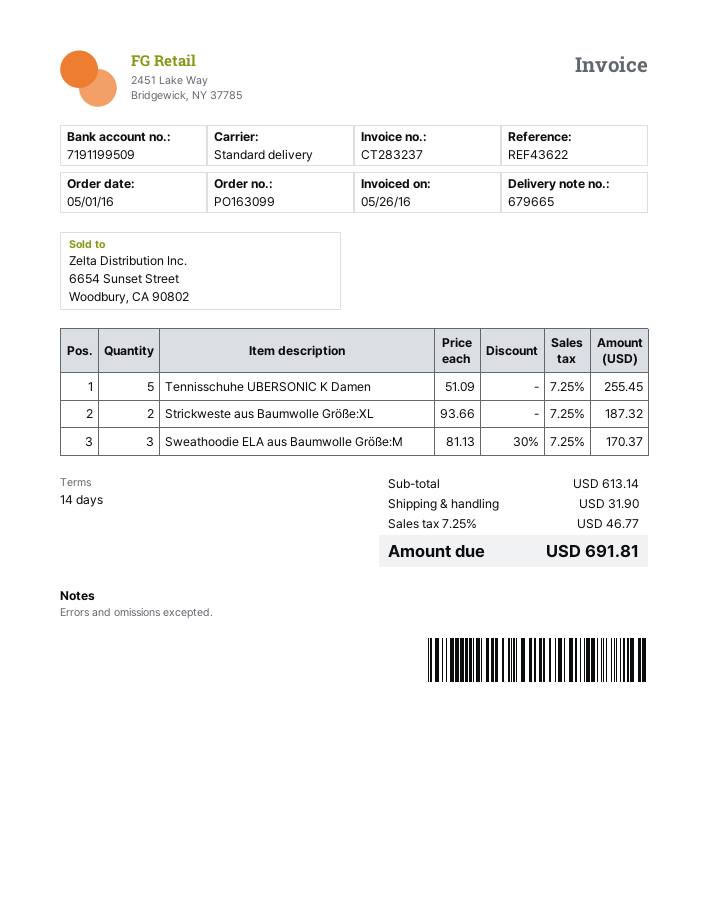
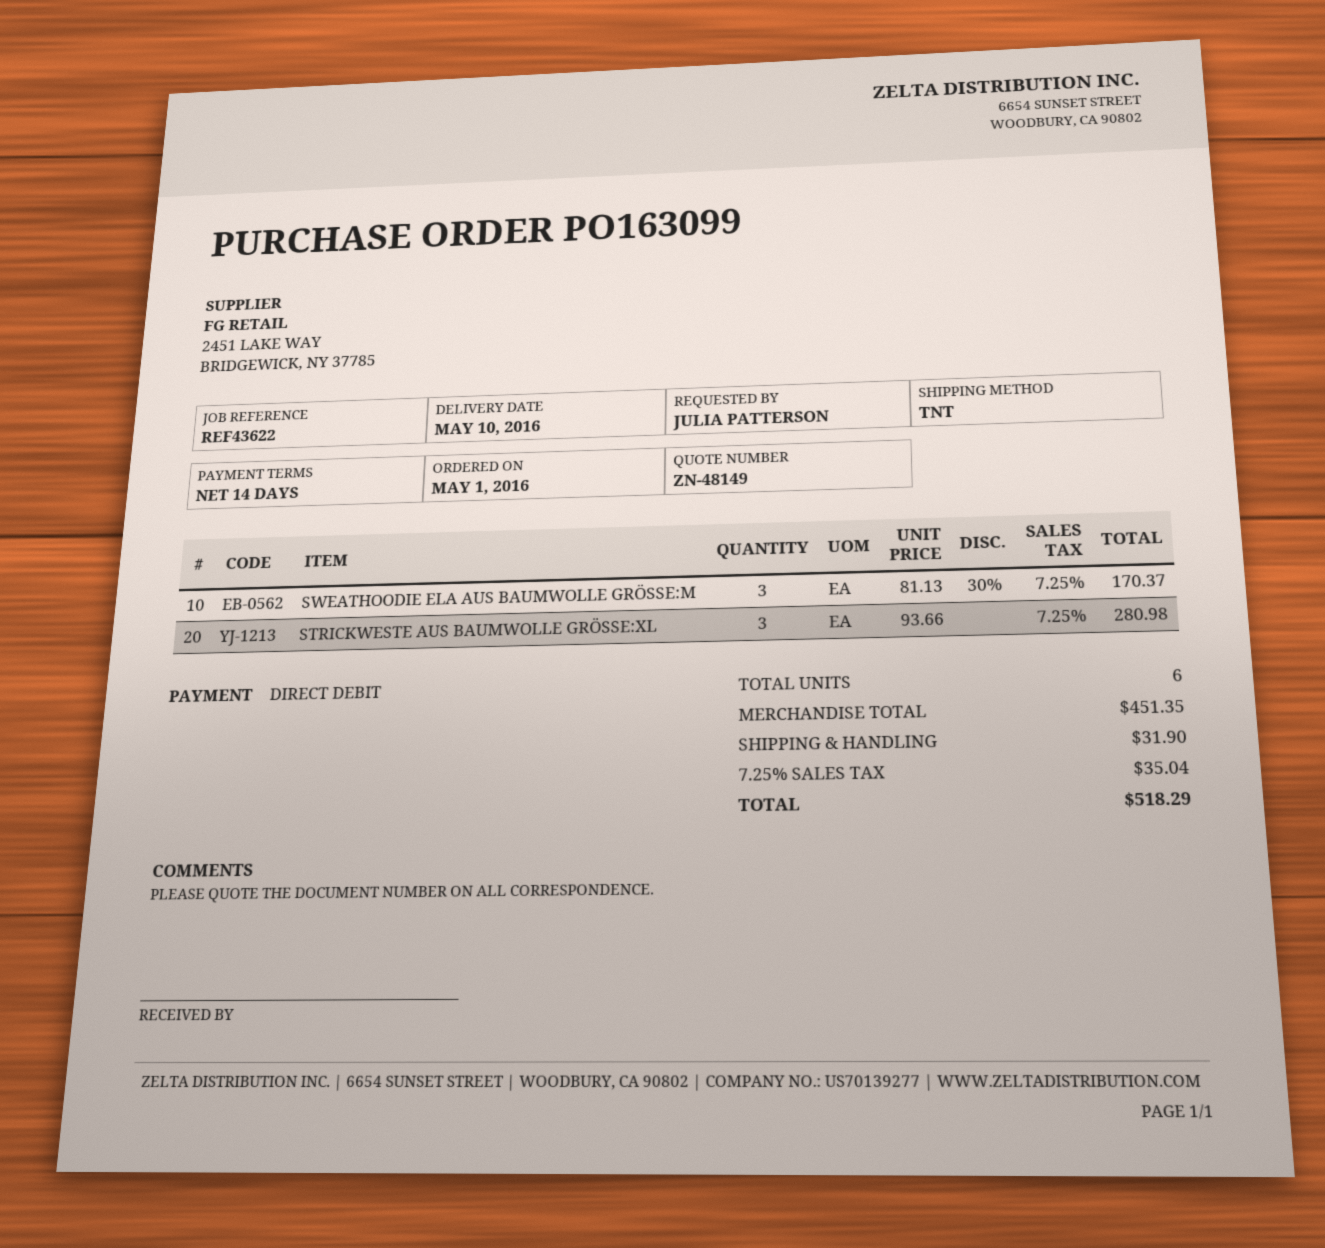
shipping method: standard -> TNT
Tennisschuhe UBERSONIC K Damen: 5 x 51.09 = 255.45 -> none
Strickweste aus Baumwolle Größe:XL: 2 x 93.66 = 187.32 -> 3 x 93.66 = 280.98
subtotal: 613.14 -> 451.35
tax: 7.25% = 46.77 -> 7.25% = 35.04
total: 691.81 -> 518.29

